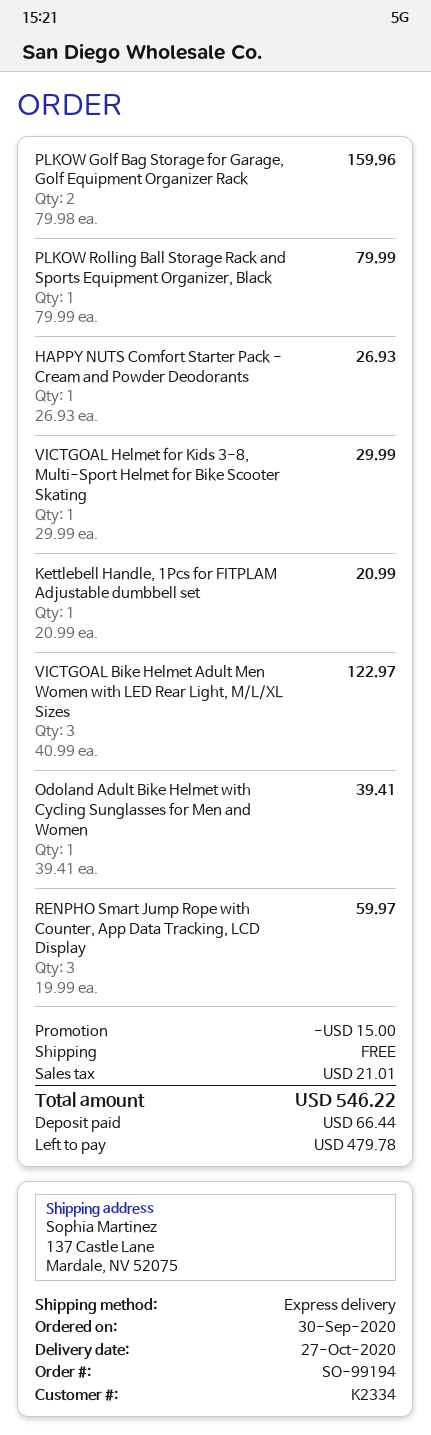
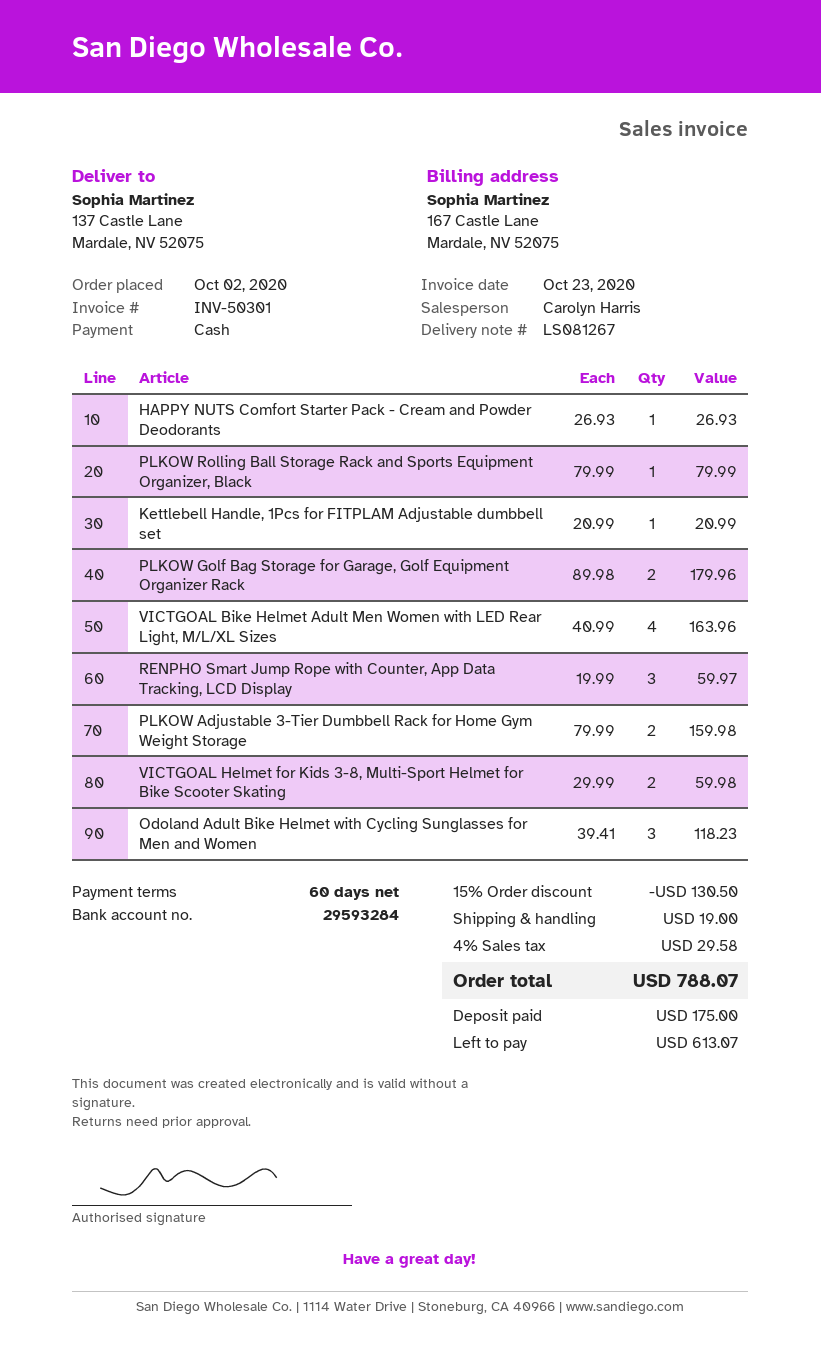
order date: 2020-09-30 -> 2020-10-02
PLKOW Golf Bag Storage for Garage, Golf Equipment Organizer Rack: 2 x 79.98 = 159.96 -> 2 x 89.98 = 179.96
VICTGOAL Helmet for Kids 3-8, Multi-Sport Helmet for Bike Scooter Skating: 1 x 29.99 = 29.99 -> 2 x 29.99 = 59.98
VICTGOAL Bike Helmet Adult Men Women with LED Rear Light, M/L/XL Sizes: 3 x 40.99 = 122.97 -> 4 x 40.99 = 163.96
Odoland Adult Bike Helmet with Cycling Sunglasses for Men and Women: 1 x 39.41 = 39.41 -> 3 x 39.41 = 118.23
PLKOW Adjustable 3-Tier Dumbbell Rack for Home Gym Weight Storage: none -> 2 x 79.99 = 159.98
discount: 15.00 -> 130.50
shipping: 0.00 -> 19.00
tax: 21.01 -> 29.58
total: 546.22 -> 788.07
deposit: 66.44 -> 175.00
balance: 479.78 -> 613.07

